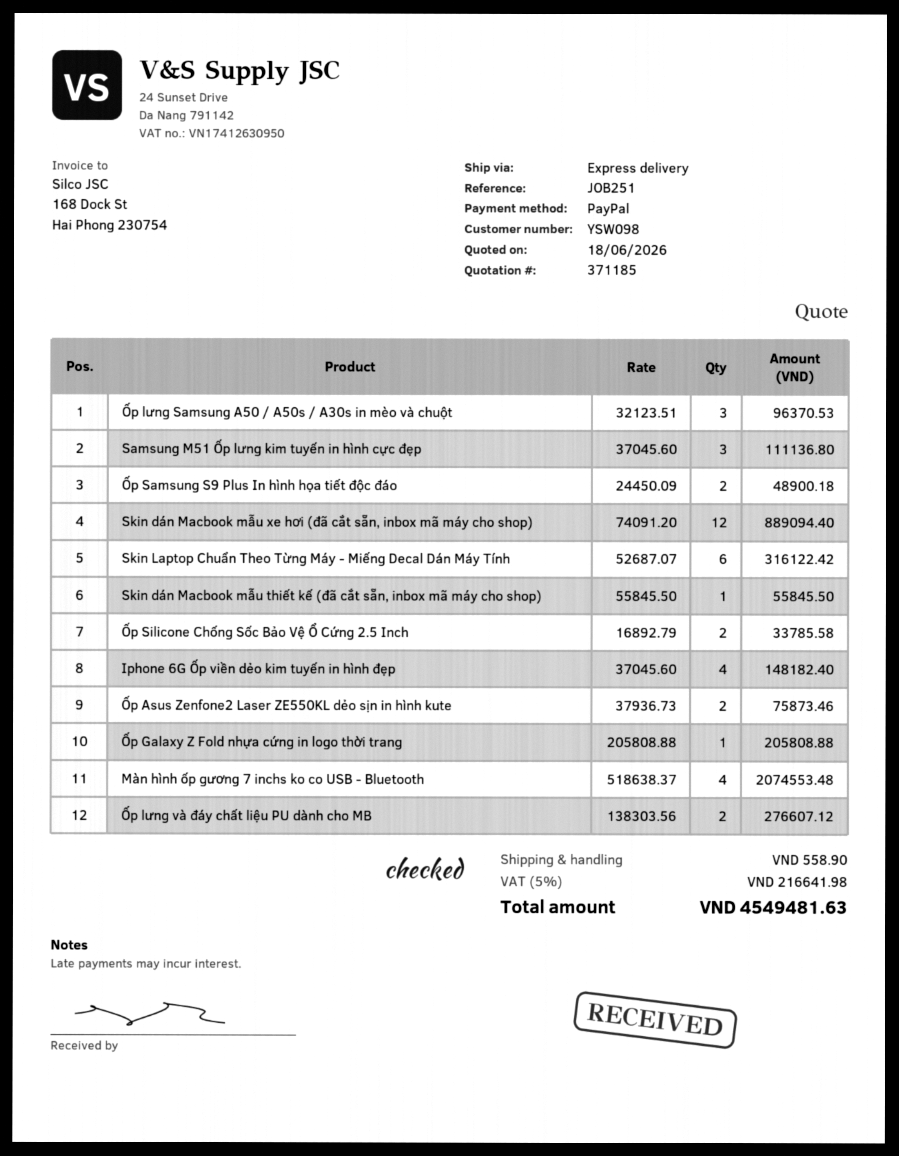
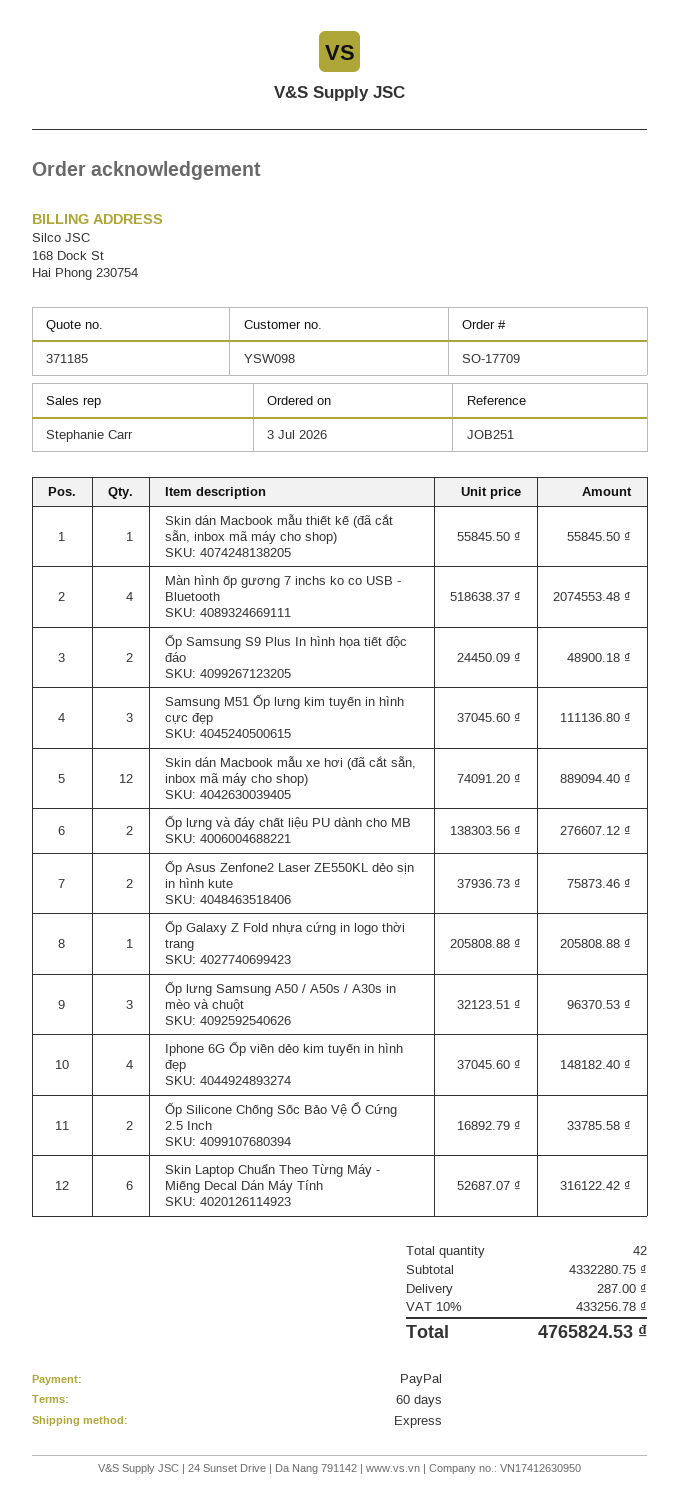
shipping: 558.90 -> 287.00
tax: 5% = 216641.98 -> 10% = 433256.78
total: 4549481.63 -> 4765824.53

